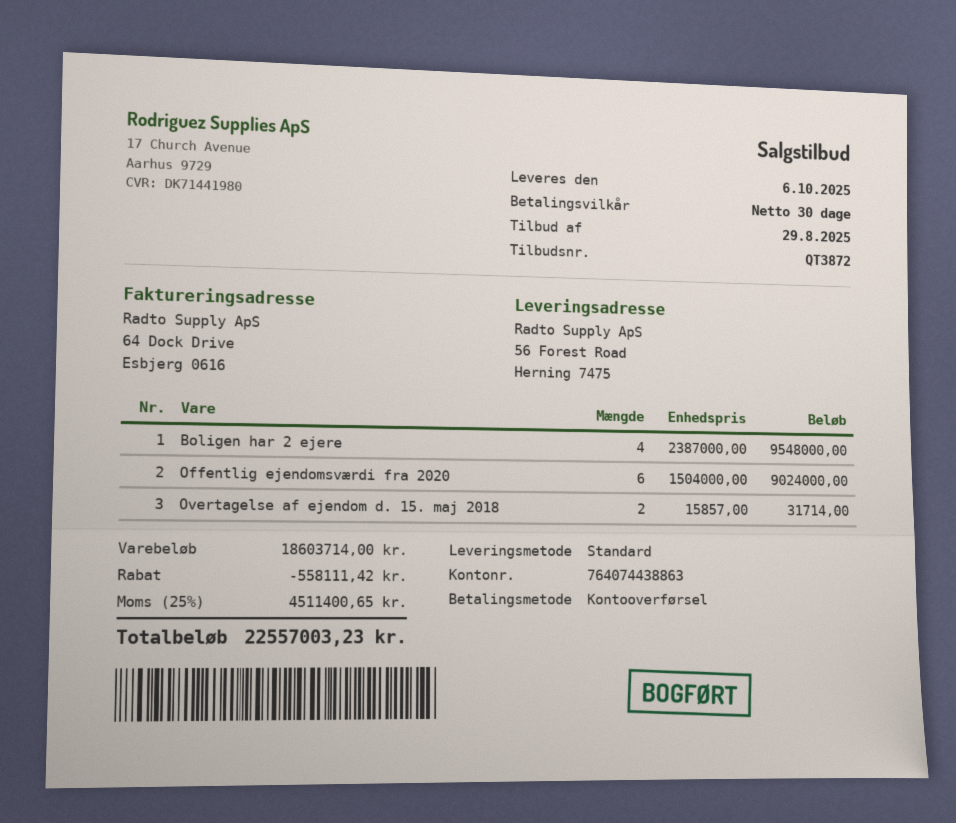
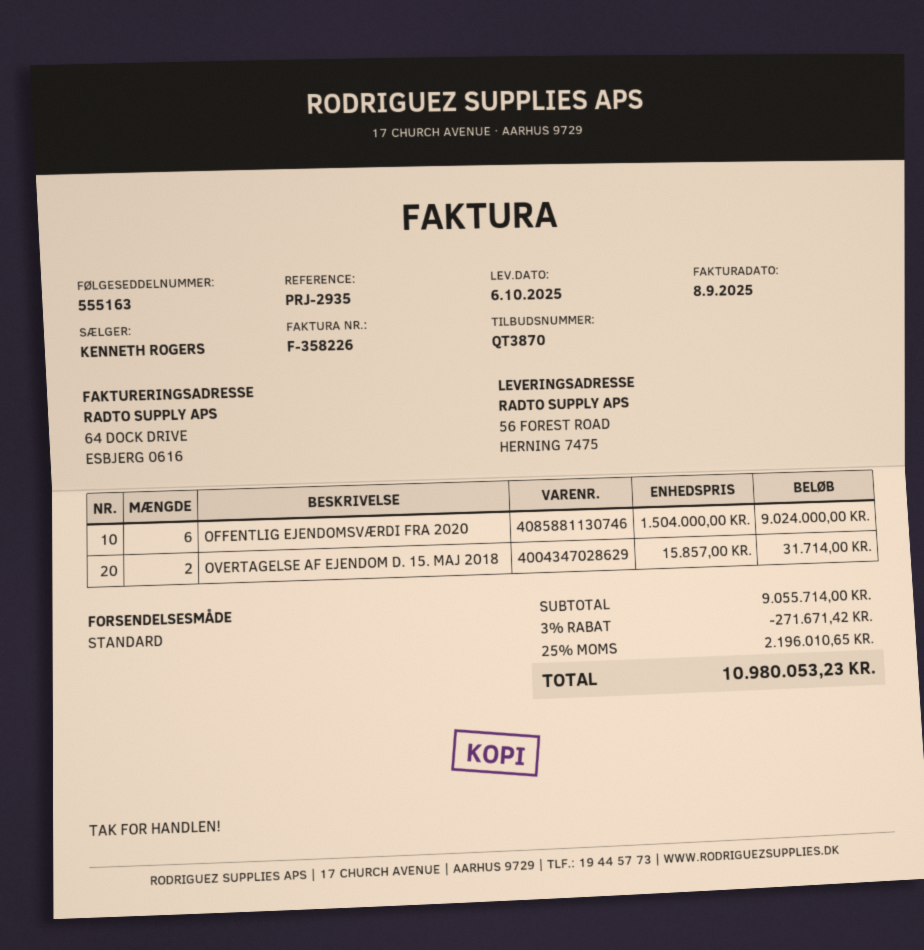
quote number: QT3872 -> QT3870
Boligen har 2 ejere: 4 x 2387000.00 = 9548000.00 -> none
subtotal: 18603714.00 -> 9055714.00
discount: 558111.42 -> 271671.42
tax: 25% = 4511400.65 -> 25% = 2196010.65
total: 22557003.23 -> 10980053.23

